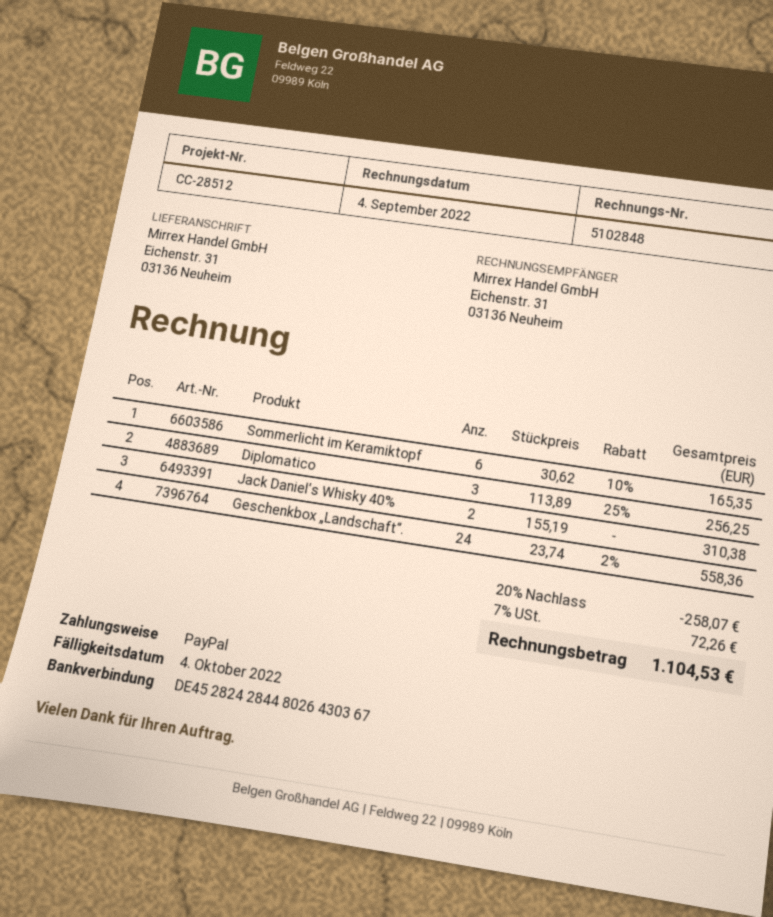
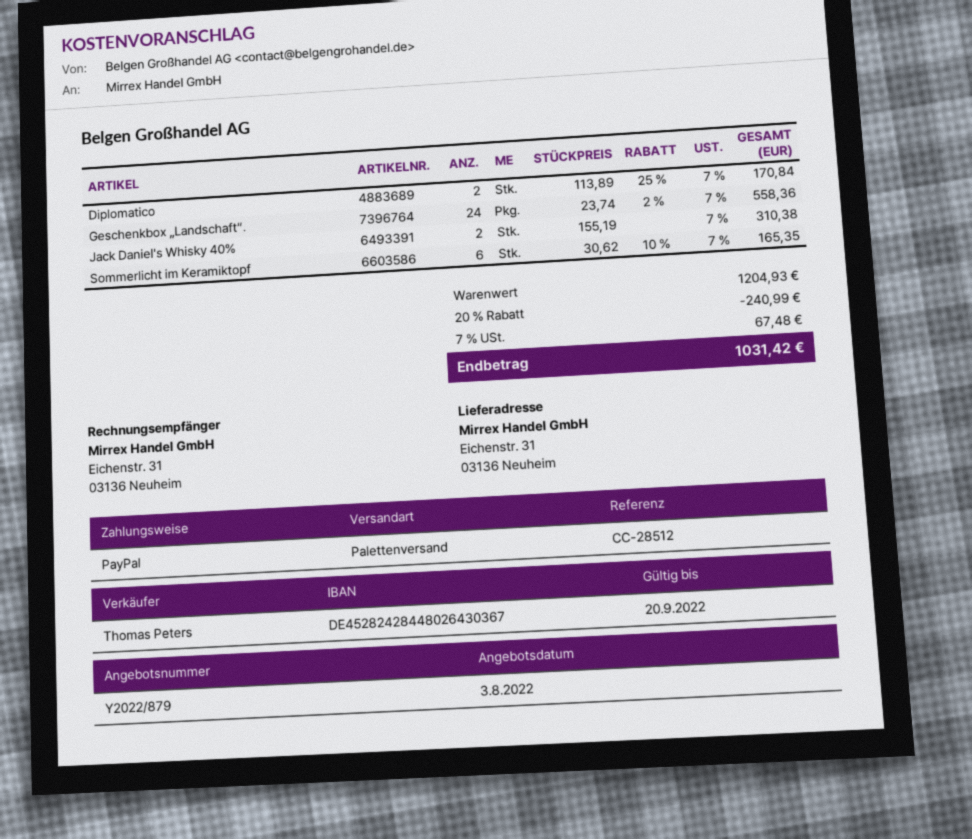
Diplomatico: 3 x 113.89 - 25% = 256.25 -> 2 x 113.89 - 25% = 170.84
discount: 20% = 258.07 -> 20% = 240.99
tax: 7% = 72.26 -> 7% = 67.48
total: 1104.53 -> 1031.42

